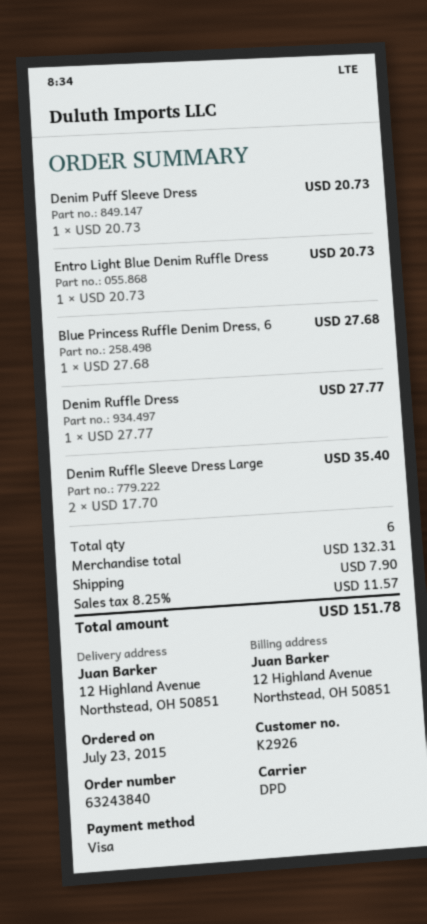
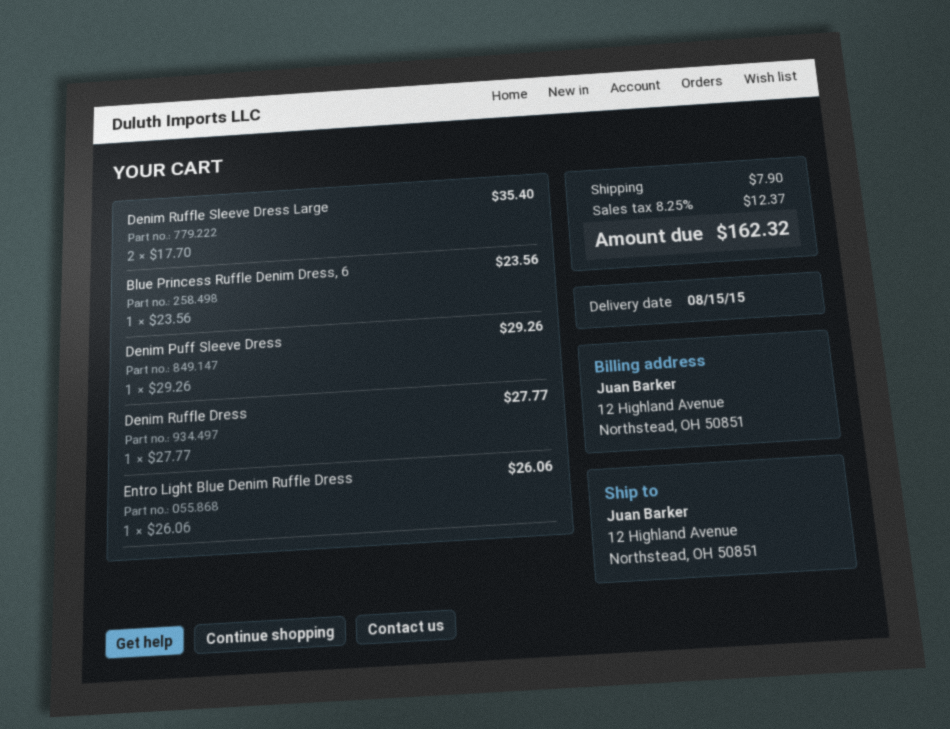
Denim Puff Sleeve Dress: 1 x 20.73 = 20.73 -> 1 x 29.26 = 29.26
Entro Light Blue Denim Ruffle Dress: 1 x 20.73 = 20.73 -> 1 x 26.06 = 26.06
Blue Princess Ruffle Denim Dress, 6: 1 x 27.68 = 27.68 -> 1 x 23.56 = 23.56
tax: 8.25% = 11.57 -> 8.25% = 12.37
total: 151.78 -> 162.32

